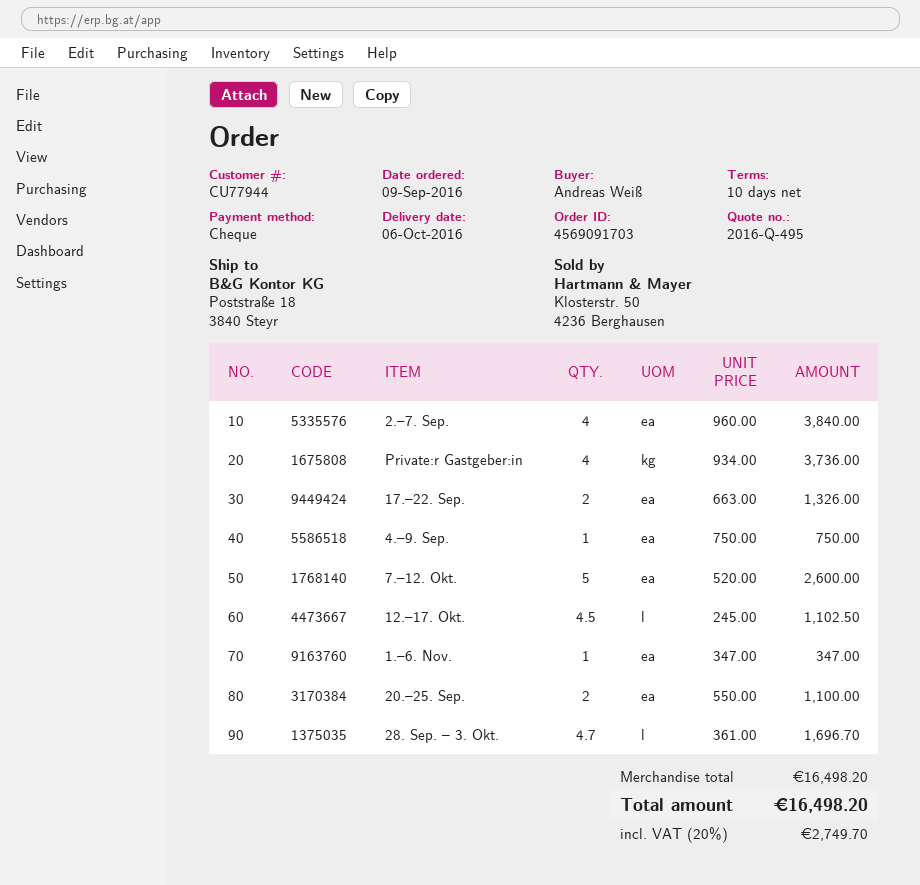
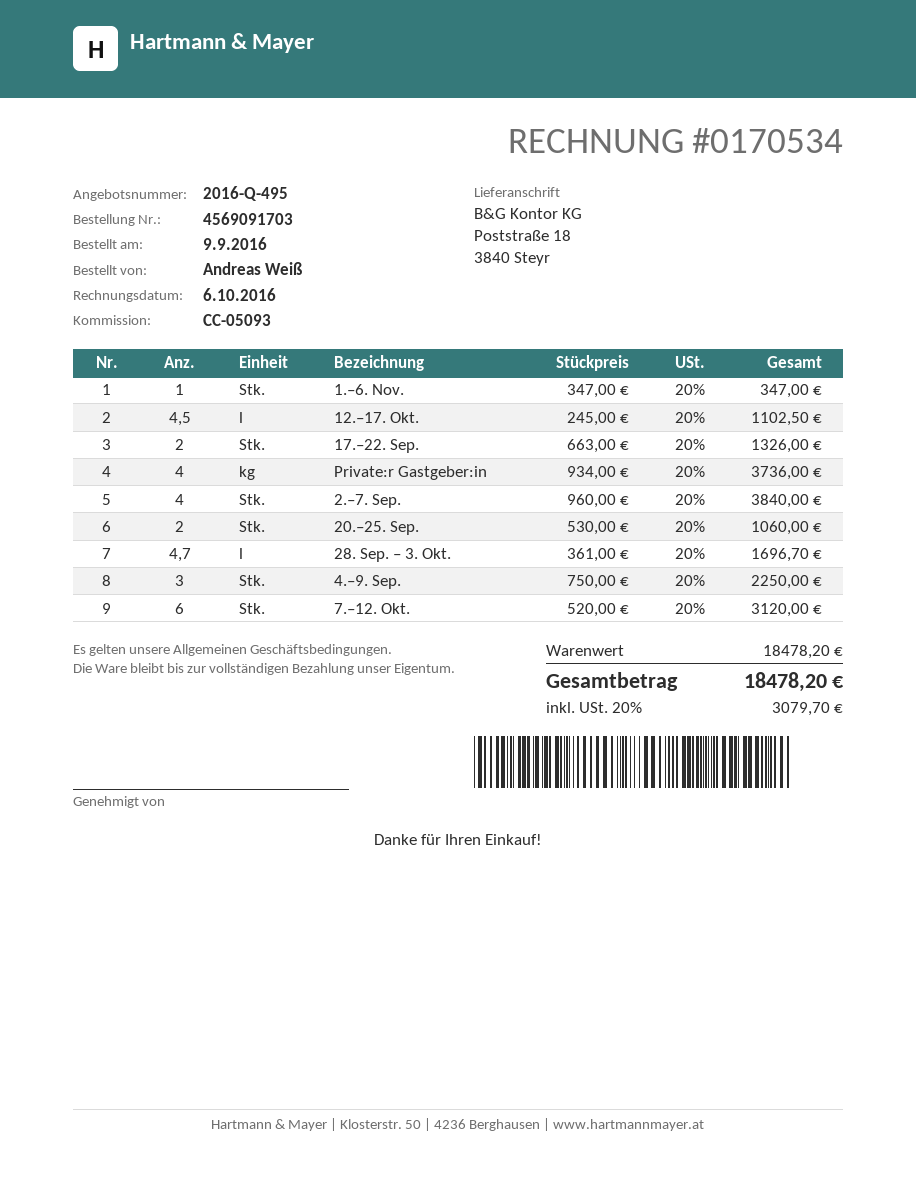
4.–9. Sep.: 1 x 750.00 = 750.00 -> 3 x 750.00 = 2250.00
7.–12. Okt.: 5 x 520.00 = 2600.00 -> 6 x 520.00 = 3120.00
20.–25. Sep.: 2 x 550.00 = 1100.00 -> 2 x 530.00 = 1060.00
subtotal: 16498.20 -> 18478.20
tax: 20% = 2749.70 -> 20% = 3079.70
total: 16498.20 -> 18478.20

